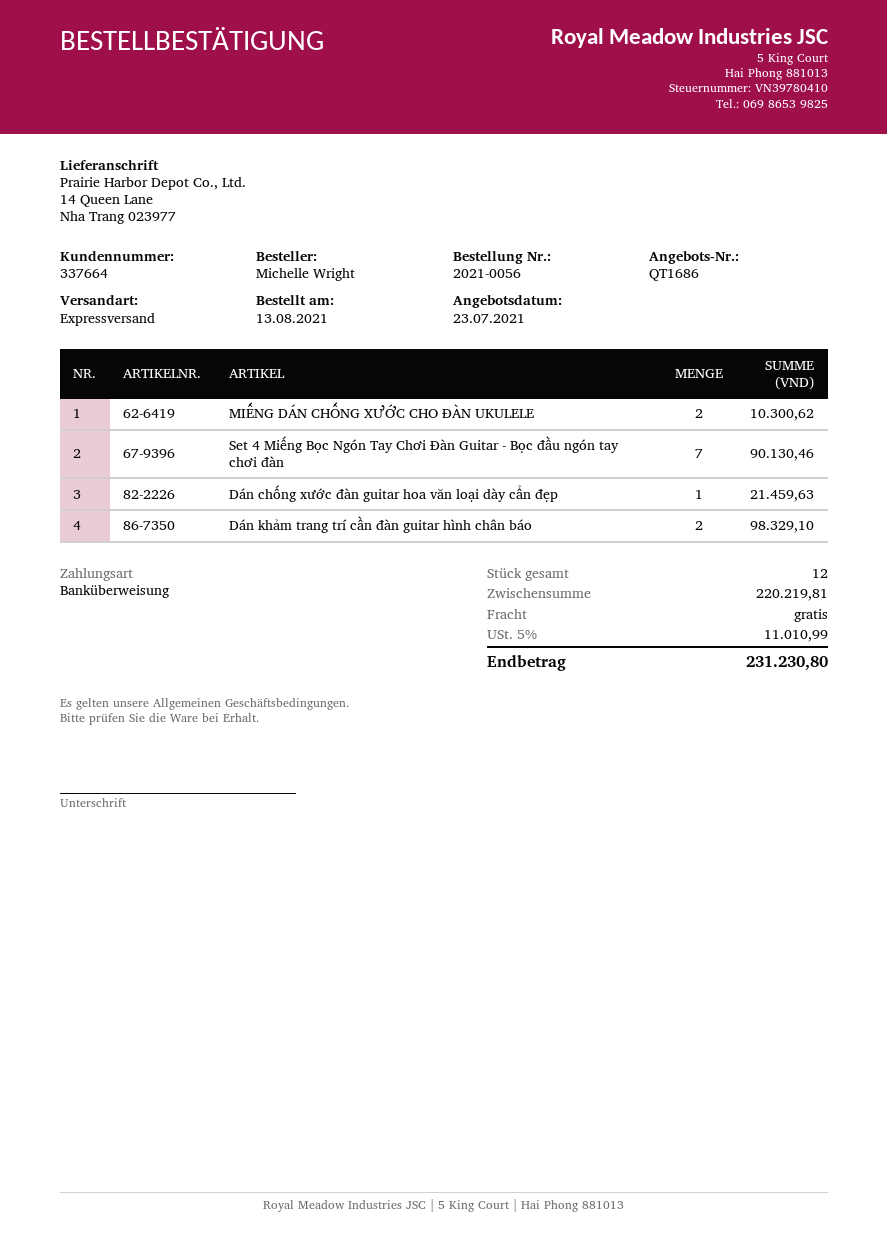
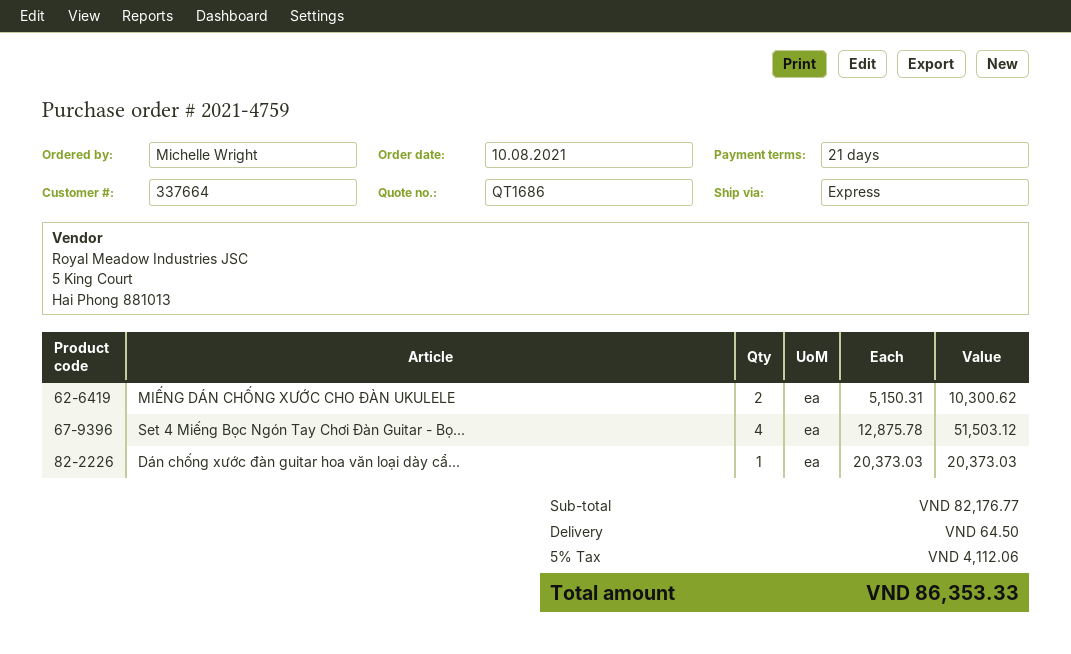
order number: 2021-0056 -> 2021-4759
order date: 2021-08-13 -> 2021-08-10
Set 4 Miếng Bọc Ngón Tay Chơi Đàn Guitar - Bọc đầu ngón tay chơi đàn: 7 for 90130.46 -> 4 for 51503.12
Dán chống xước đàn guitar hoa văn loại dày cẩn đẹp: 1 for 21459.63 -> 1 for 20373.03
Dán khảm trang trí cần đàn guitar hình chân báo: 2 for 98329.10 -> none
subtotal: 220219.81 -> 82176.77
shipping: 0.00 -> 64.50
tax: 5% = 11010.99 -> 5% = 4112.06
total: 231230.80 -> 86353.33

